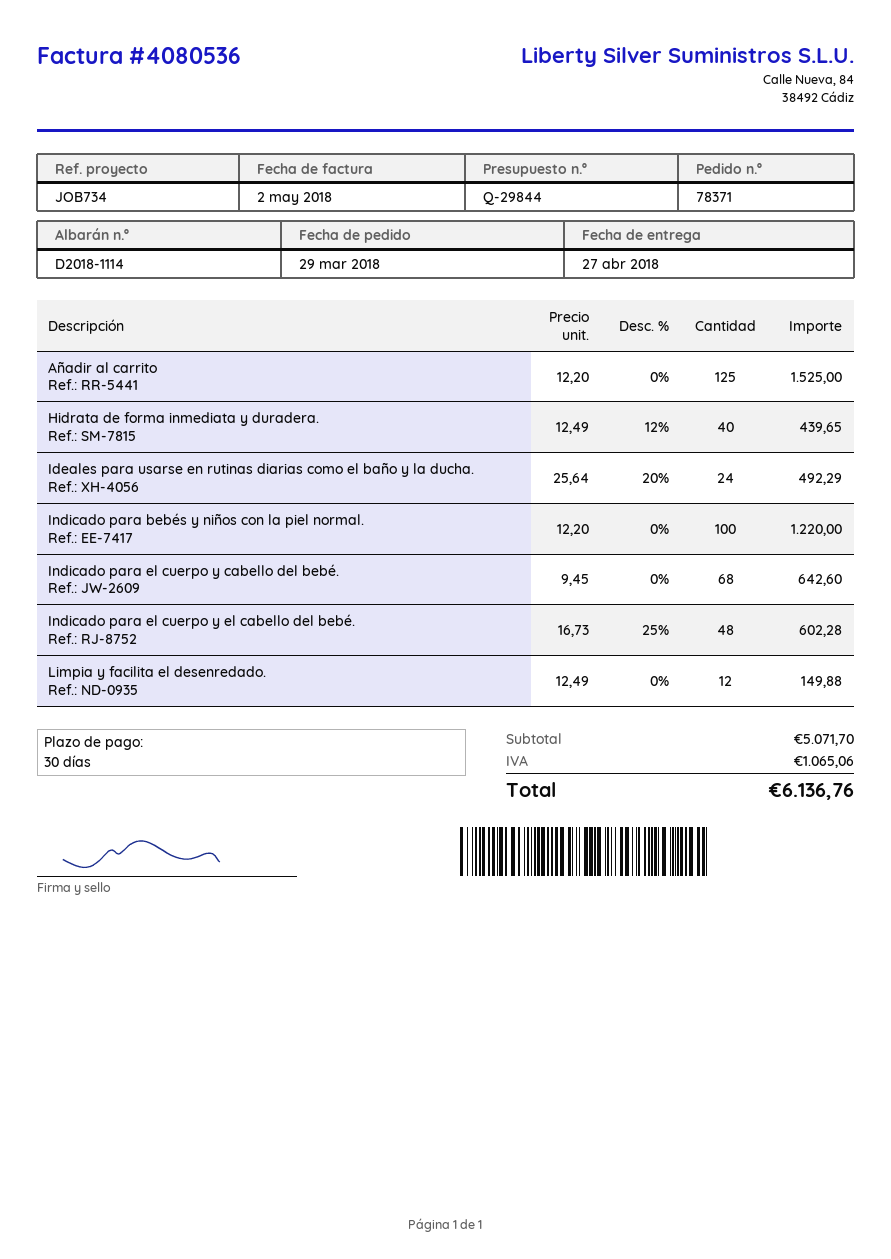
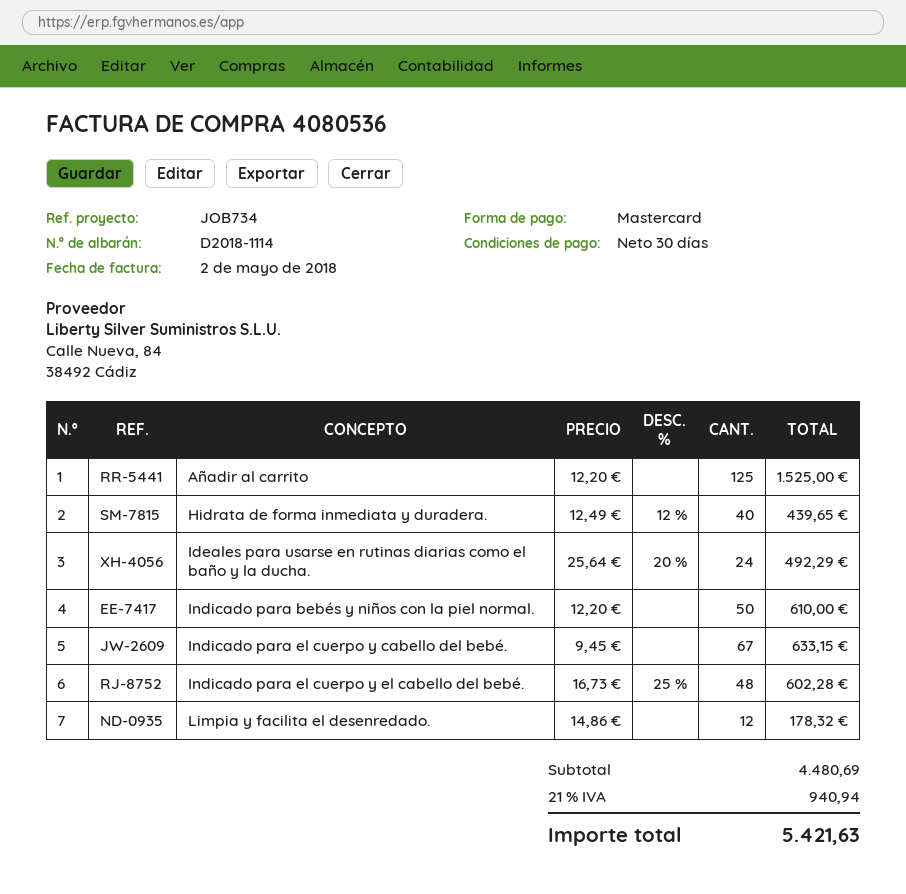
Indicado para bebés y niños con la piel normal.: 100 x 12.20 = 1220.00 -> 50 x 12.20 = 610.00
Indicado para el cuerpo y cabello del bebé.: 68 x 9.45 = 642.60 -> 67 x 9.45 = 633.15
Limpia y facilita el desenredado.: 12 x 12.49 = 149.88 -> 12 x 14.86 = 178.32
subtotal: 5071.70 -> 4480.69
tax: 1065.06 -> 940.94
total: 6136.76 -> 5421.63

